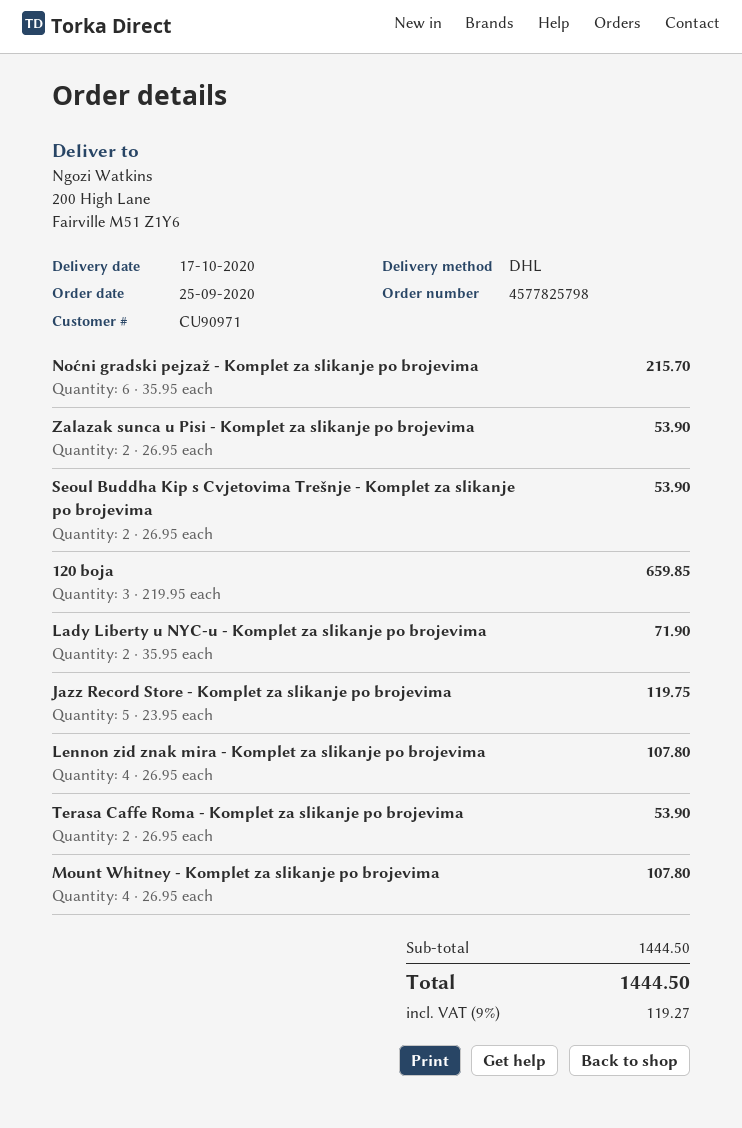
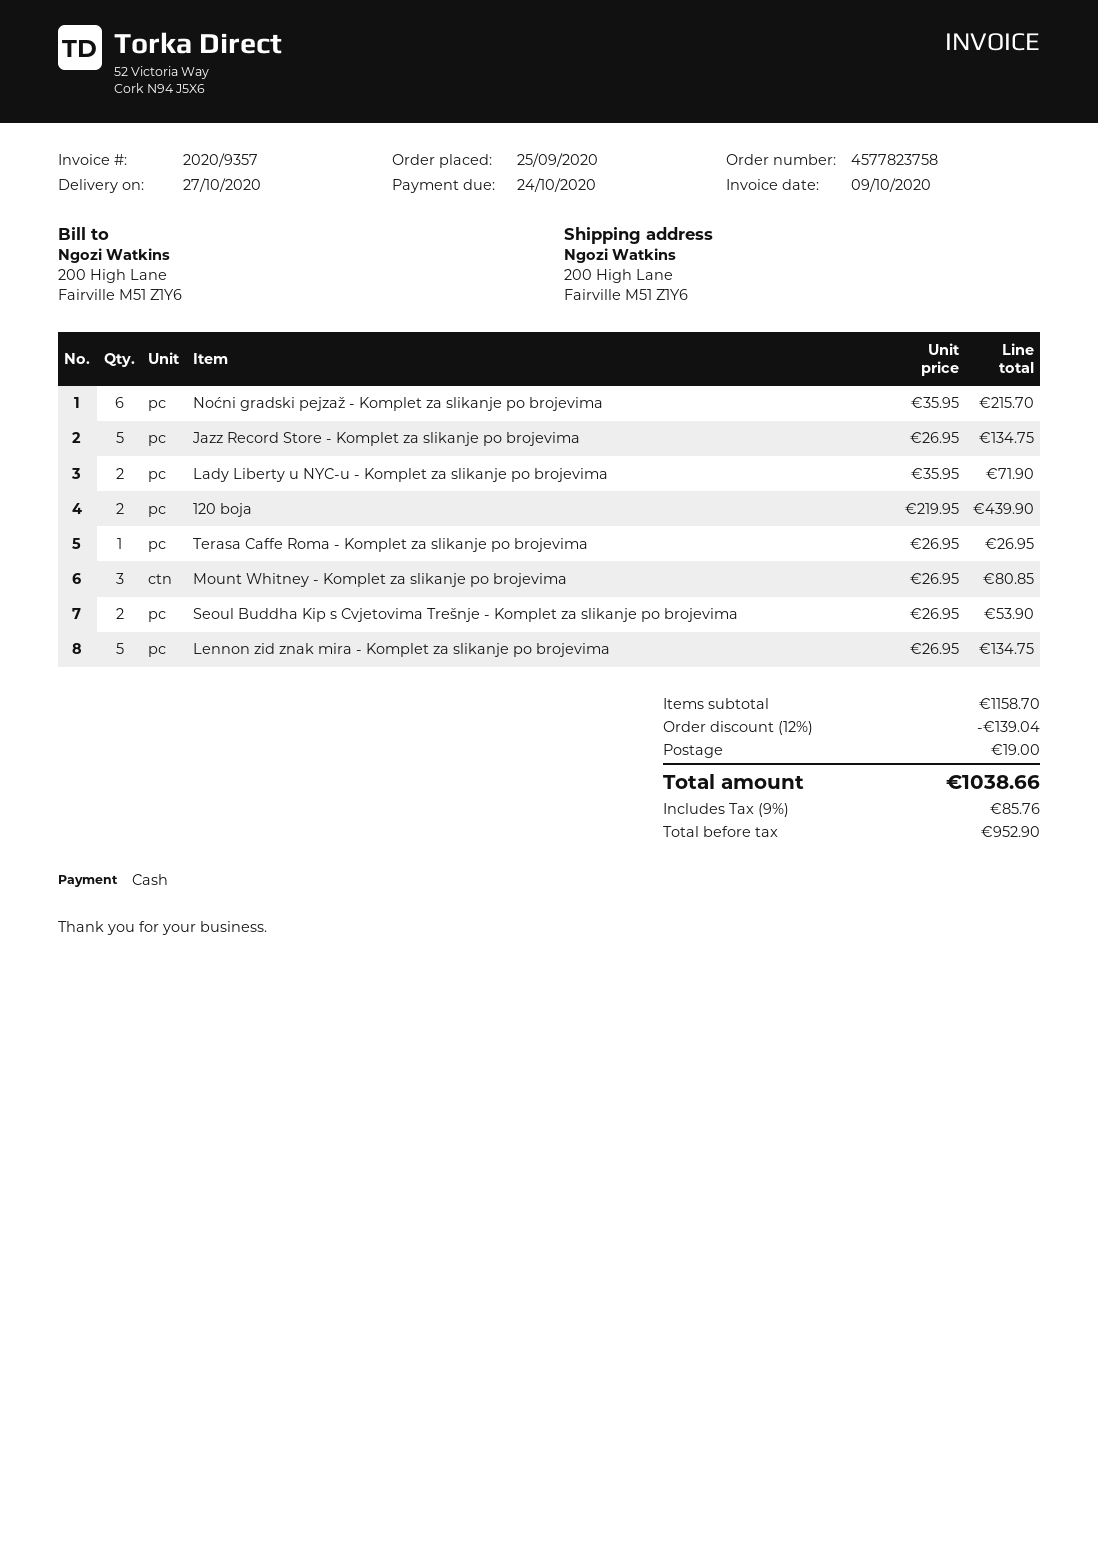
order number: 4577825798 -> 4577823758
delivery date: 2020-10-17 -> 2020-10-27
Zalazak sunca u Pisi - Komplet za slikanje po brojevima: 2 x 26.95 = 53.90 -> none
120 boja: 3 x 219.95 = 659.85 -> 2 x 219.95 = 439.90
Jazz Record Store - Komplet za slikanje po brojevima: 5 x 23.95 = 119.75 -> 5 x 26.95 = 134.75
Lennon zid znak mira - Komplet za slikanje po brojevima: 4 x 26.95 = 107.80 -> 5 x 26.95 = 134.75
Terasa Caffe Roma - Komplet za slikanje po brojevima: 2 x 26.95 = 53.90 -> 1 x 26.95 = 26.95
Mount Whitney - Komplet za slikanje po brojevima: 4 x 26.95 = 107.80 -> 3 x 26.95 = 80.85
subtotal: 1444.50 -> 1158.70
discount: none -> 12% = 139.04
shipping: none -> 19.00
tax: 9% = 119.27 -> 9% = 85.76
total: 1444.50 -> 1038.66

